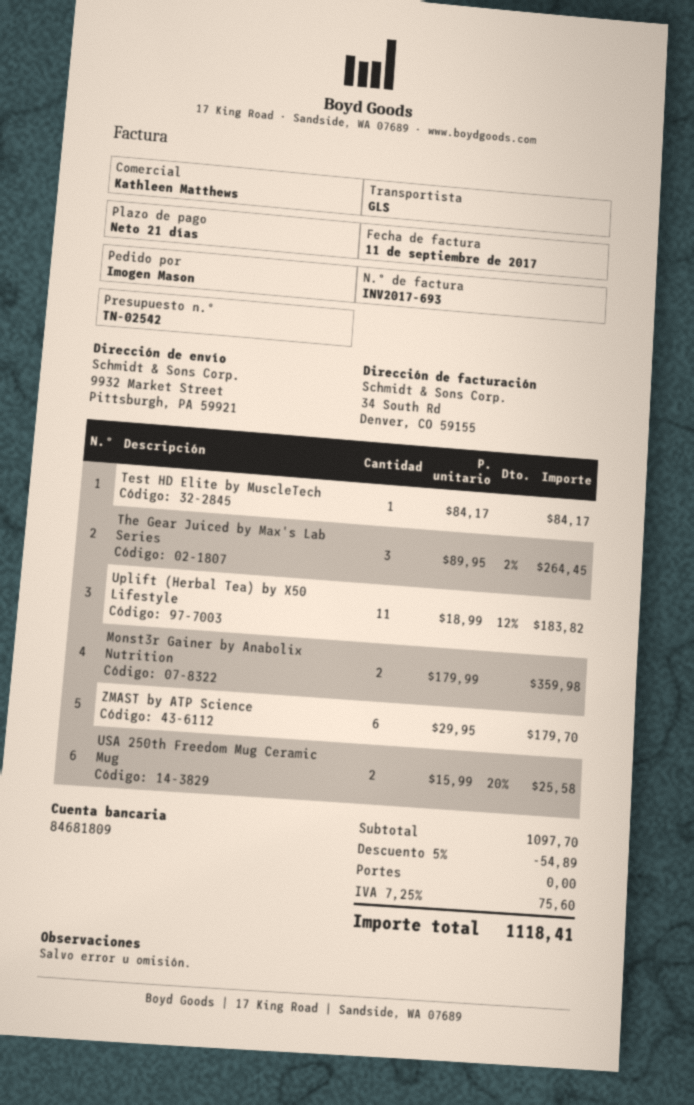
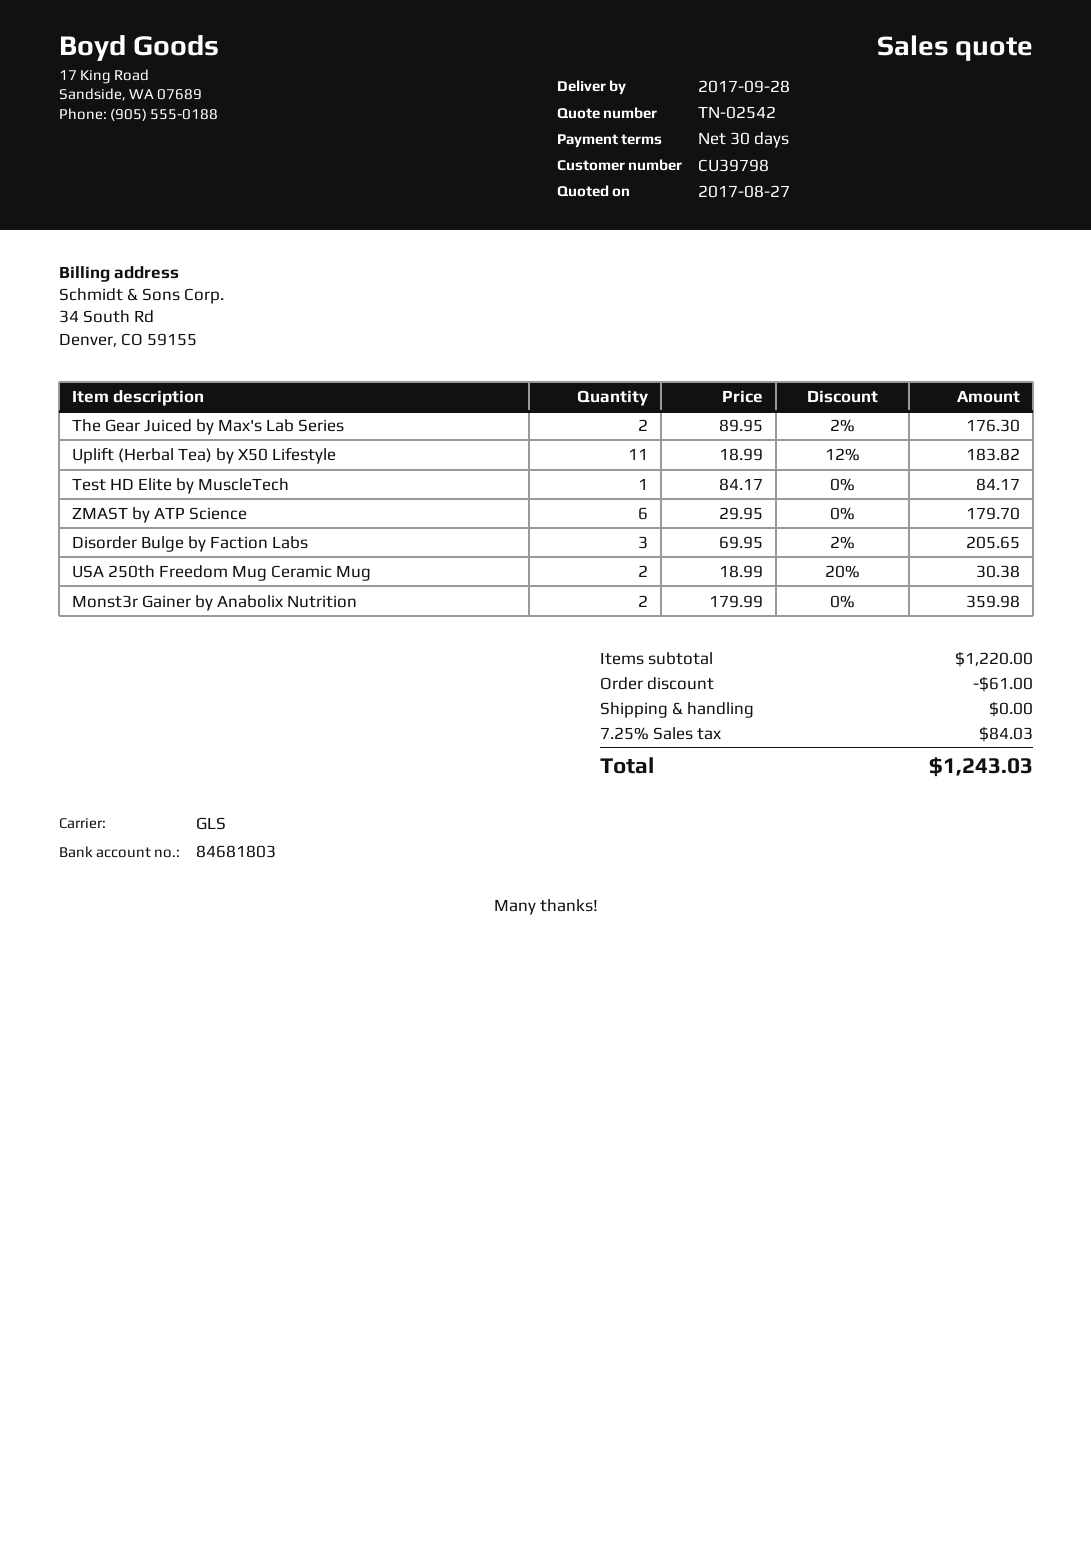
payment terms: 21 days -> 30 days
bank account: 84681809 -> 84681803
The Gear Juiced by Max's Lab Series: 3 x 89.95 - 2% = 264.45 -> 2 x 89.95 - 2% = 176.30
USA 250th Freedom Mug Ceramic Mug: 2 x 15.99 - 20% = 25.58 -> 2 x 18.99 - 20% = 30.38
Disorder Bulge by Faction Labs: none -> 3 x 69.95 - 2% = 205.65
subtotal: 1097.70 -> 1220.00
discount: 54.89 -> 61.00
tax: 7.25% = 75.60 -> 7.25% = 84.03
total: 1118.41 -> 1243.03

